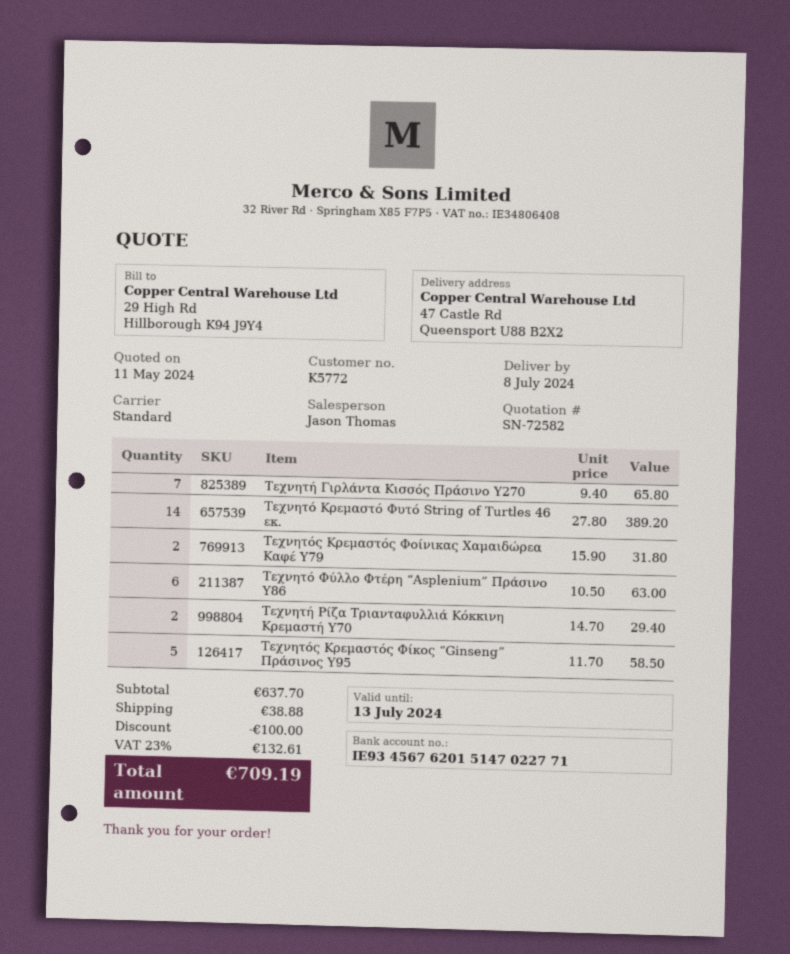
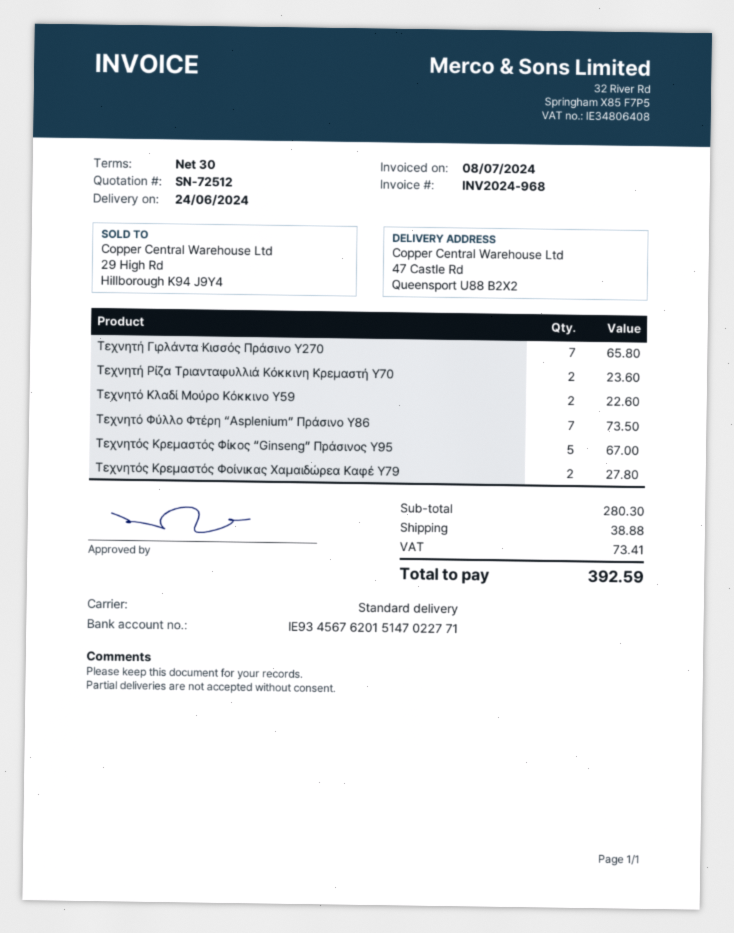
quote number: SN-72582 -> SN-72512
delivery date: 2024-07-08 -> 2024-06-24
Τεχνητό Κρεμαστό Φυτό String of Turtles 46 εκ.: 14 for 389.20 -> none
Τεχνητός Κρεμαστός Φοίνικας Χαμαιδώρεα Καφέ Υ79: 2 for 31.80 -> 2 for 27.80
Τεχνητό Φύλλο Φτέρη “Asplenium” Πράσινο Υ86: 6 for 63.00 -> 7 for 73.50
Τεχνητή Ρίζα Τριανταφυλλιά Κόκκινη Κρεμαστή Υ70: 2 for 29.40 -> 2 for 23.60
Τεχνητός Κρεμαστός Φίκος “Ginseng” Πράσινος Υ95: 5 for 58.50 -> 5 for 67.00
Τεχνητό Κλαδί Μούρο Κόκκινο Υ59: none -> 2 for 22.60
subtotal: 637.70 -> 280.30
discount: 100.00 -> none
tax: 132.61 -> 73.41
total: 709.19 -> 392.59

